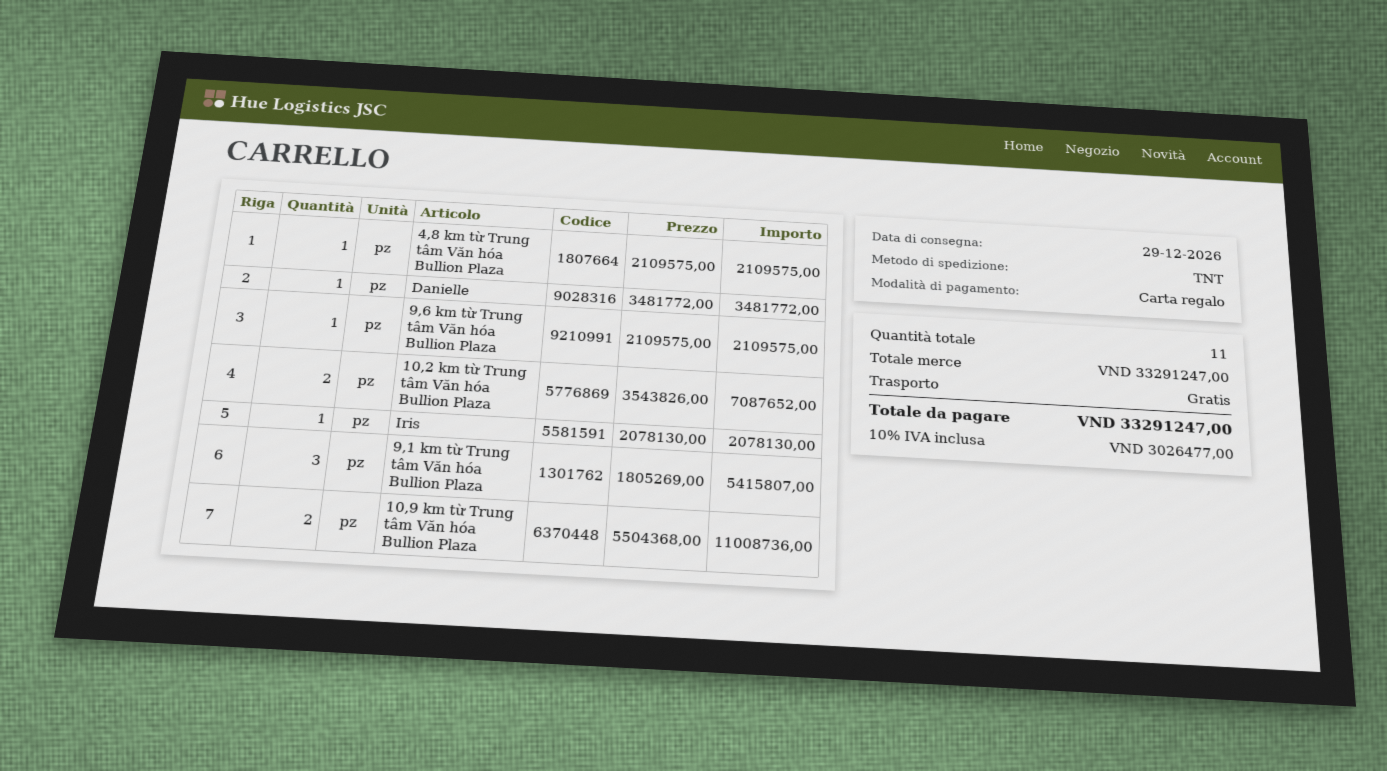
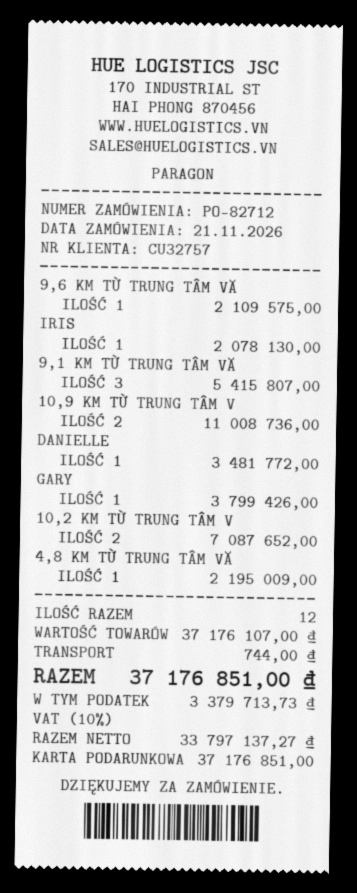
4,8 km từ Trung tâm Văn hóa Bullion Plaza: 1 for 2109575.00 -> 1 for 2195009.00
GARY: none -> 1 for 3799426.00
total quantity: 11 -> 12
subtotal: 33291247.00 -> 37176107.00
shipping: 0.00 -> 744.00
tax: 10% = 3026477.00 -> 10% = 3379713.73
total: 33291247.00 -> 37176851.00

